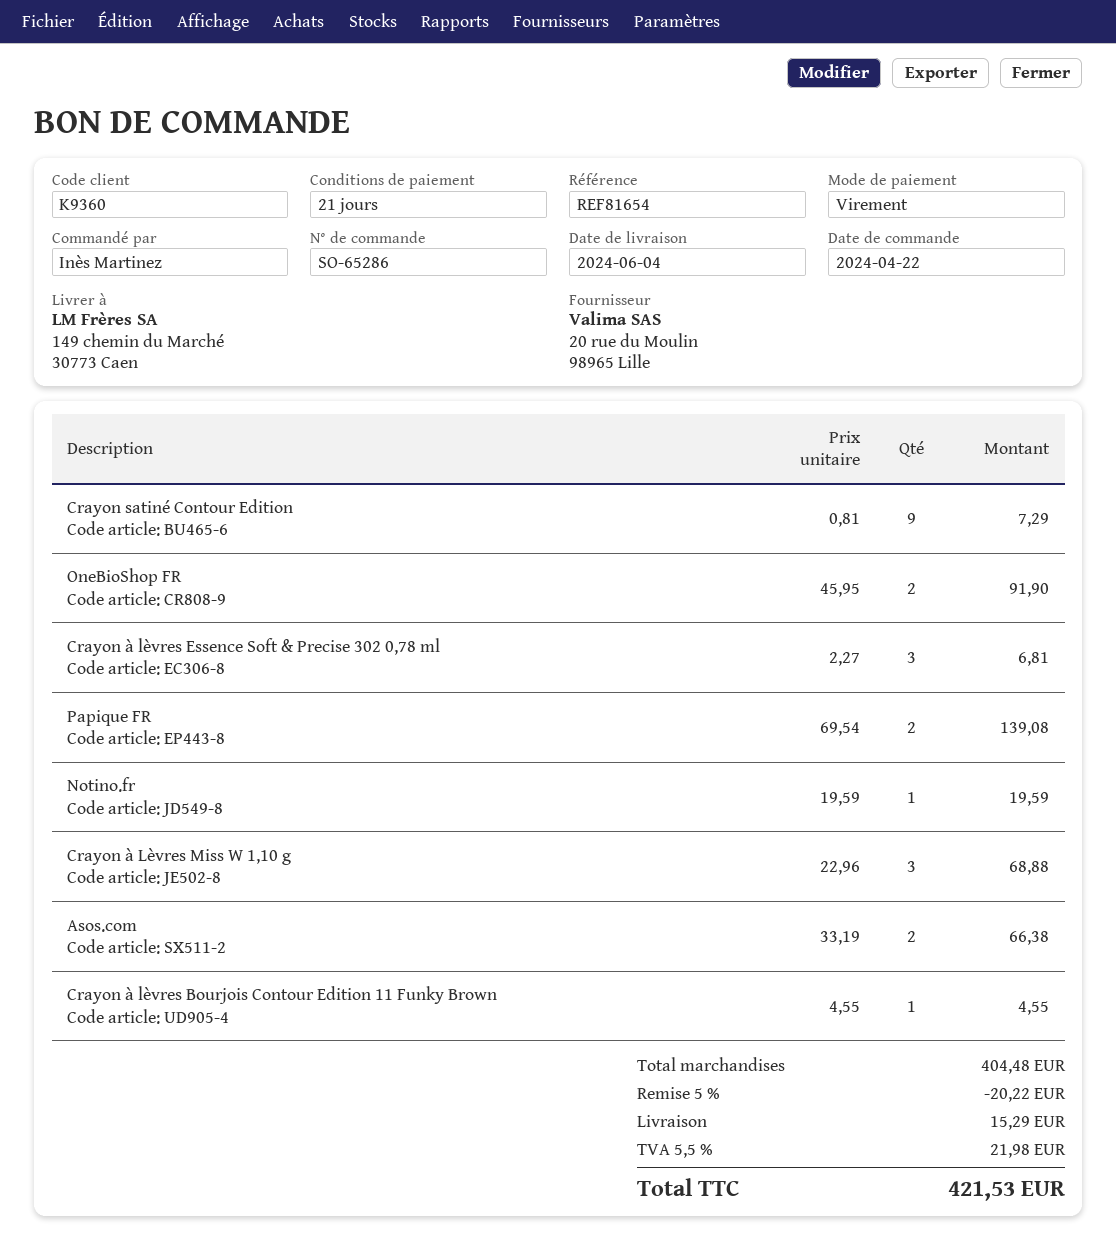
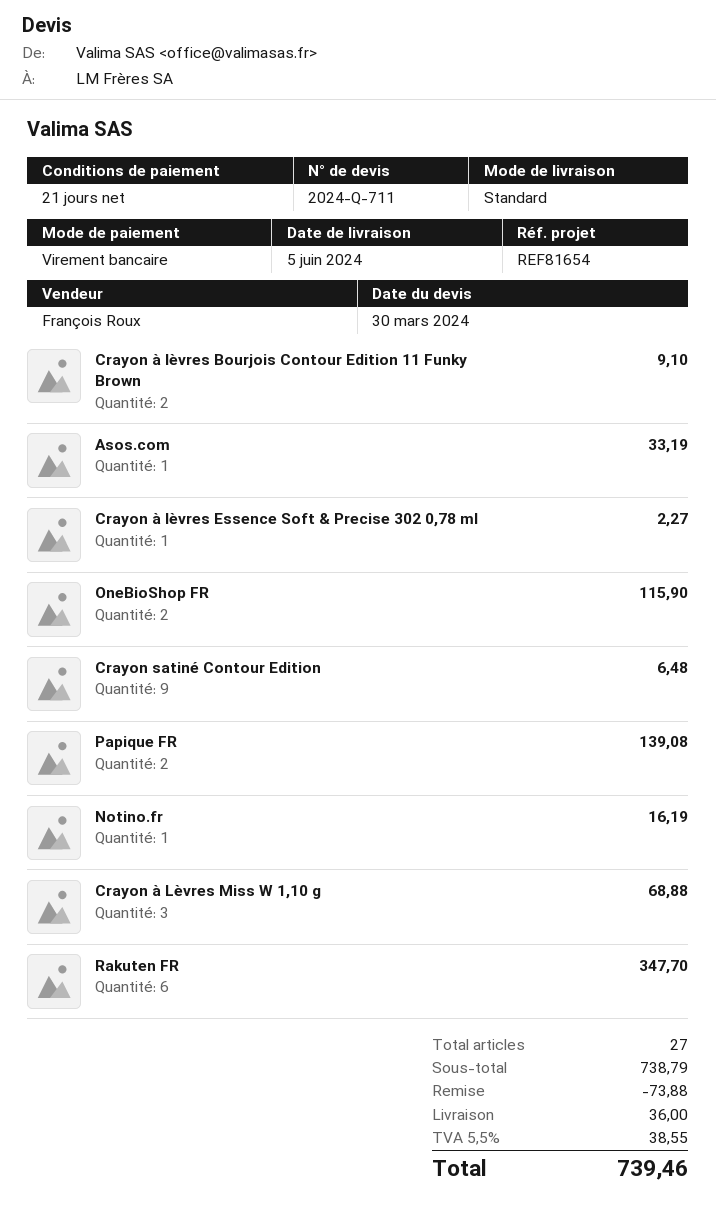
delivery date: 2024-06-04 -> 2024-06-05
Crayon satiné Contour Edition: 9 for 7.29 -> 9 for 6.48
OneBioShop FR: 2 for 91.90 -> 2 for 115.90
Crayon à lèvres Essence Soft & Precise 302 0,78 ml: 3 for 6.81 -> 1 for 2.27
Notino.fr: 1 for 19.59 -> 1 for 16.19
Asos.com: 2 for 66.38 -> 1 for 33.19
Crayon à lèvres Bourjois Contour Edition 11 Funky Brown: 1 for 4.55 -> 2 for 9.10
Rakuten FR: none -> 6 for 347.70
subtotal: 404.48 -> 738.79
discount: 20.22 -> 73.88
shipping: 15.29 -> 36.00
tax: 5.5% = 21.98 -> 5.5% = 38.55
total: 421.53 -> 739.46

